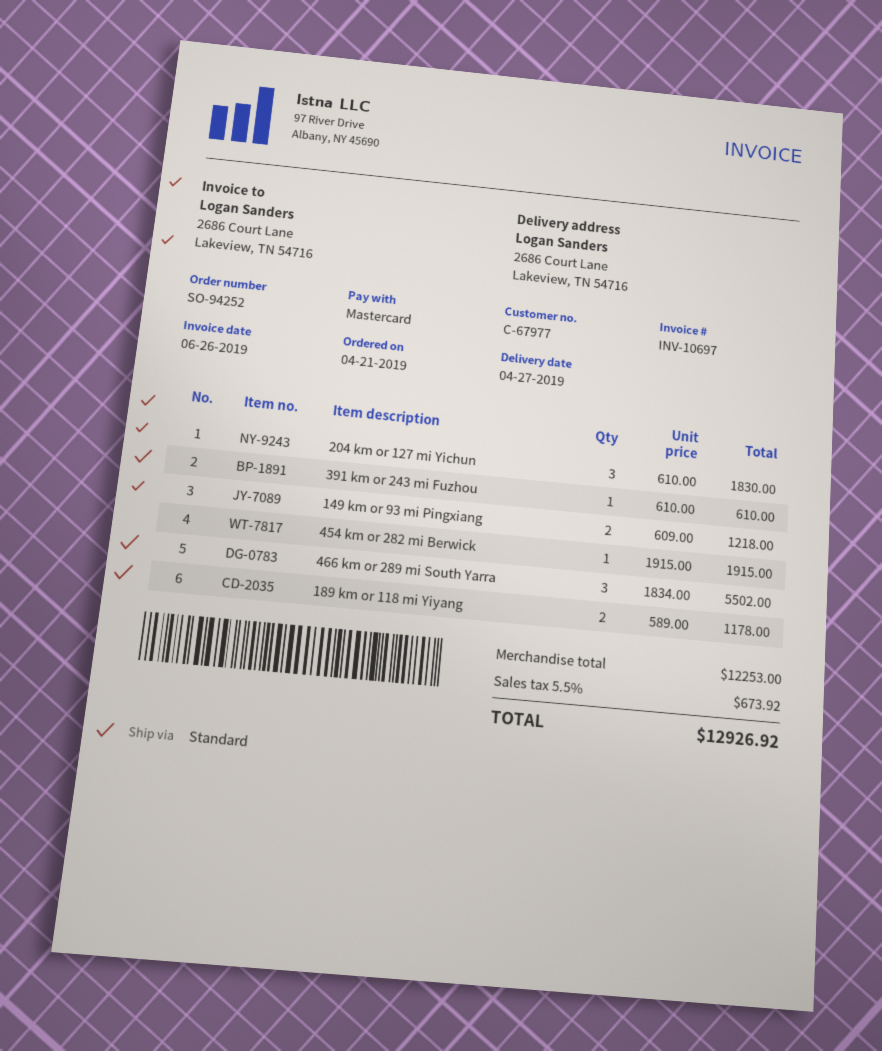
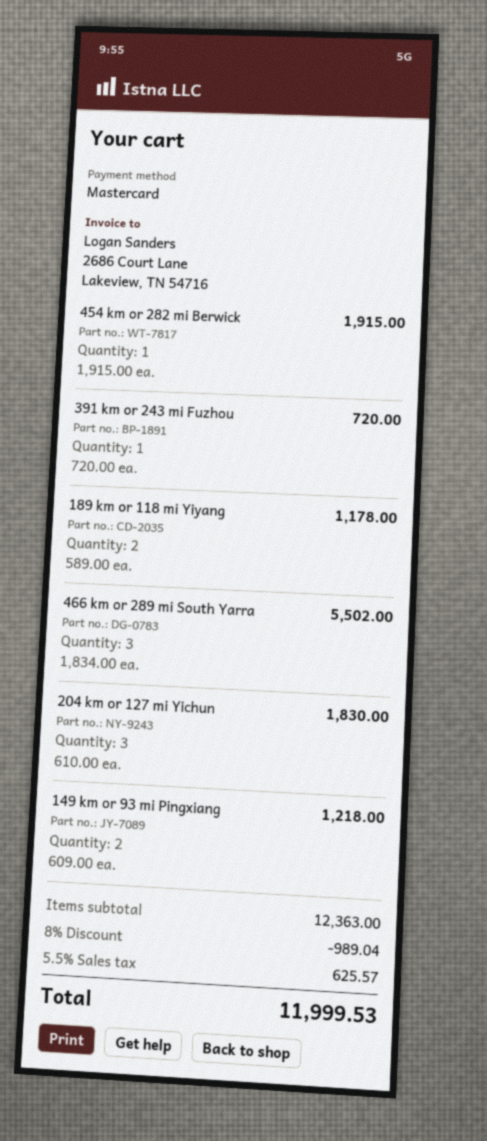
391 km or 243 mi Fuzhou: 1 x 610.00 = 610.00 -> 1 x 720.00 = 720.00
subtotal: 12253.00 -> 12363.00
discount: none -> 8% = 989.04
tax: 5.5% = 673.92 -> 5.5% = 625.57
total: 12926.92 -> 11999.53

